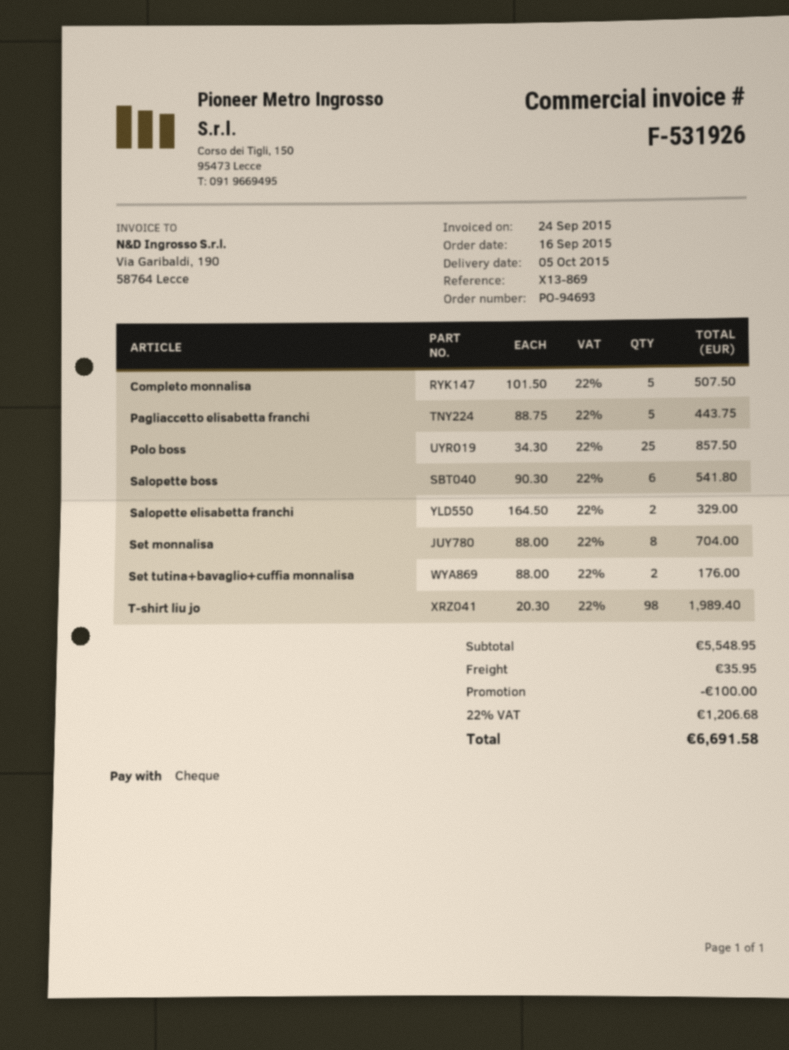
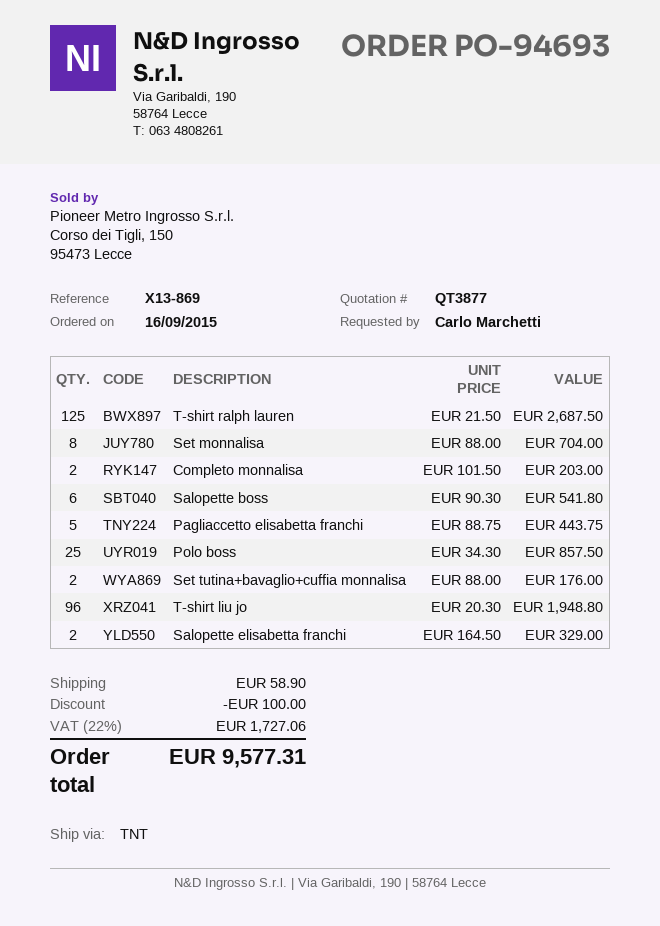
Completo monnalisa: 5 x 101.50 = 507.50 -> 2 x 101.50 = 203.00
T-shirt liu jo: 98 x 20.30 = 1989.40 -> 96 x 20.30 = 1948.80
T-shirt ralph lauren: none -> 125 x 21.50 = 2687.50
shipping: 35.95 -> 58.90
tax: 22% = 1206.68 -> 22% = 1727.06
total: 6691.58 -> 9577.31

